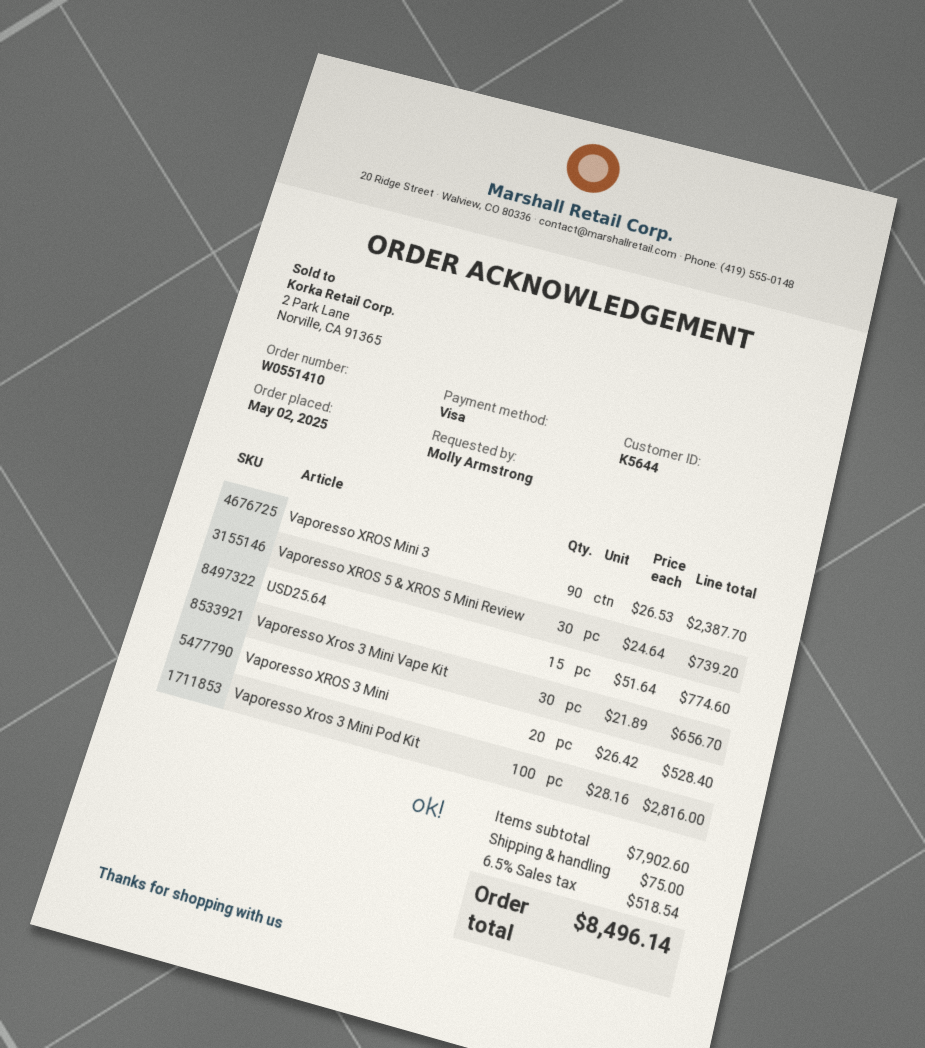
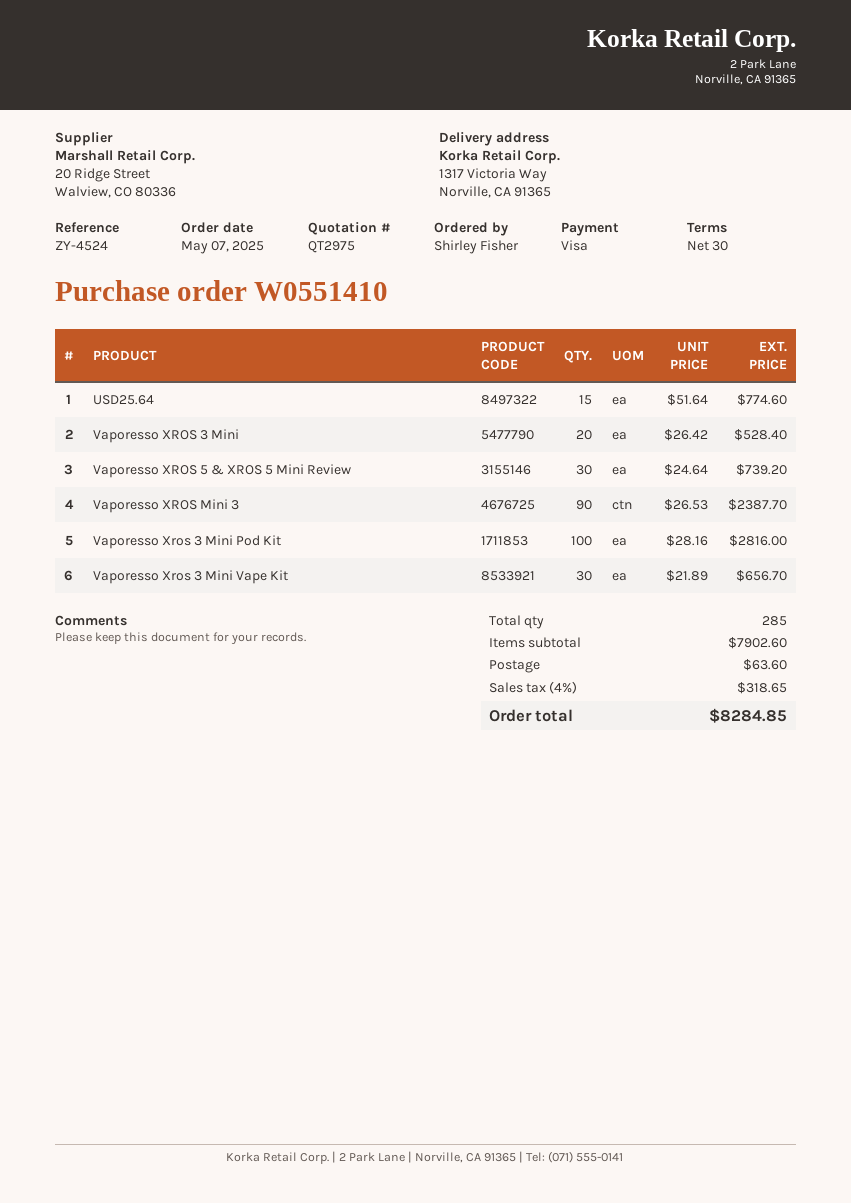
order date: 2025-05-02 -> 2025-05-07
ordered by: Molly Armstrong -> Shirley Fisher
shipping: 75.00 -> 63.60
tax: 6.5% = 518.54 -> 4% = 318.65
total: 8496.14 -> 8284.85

